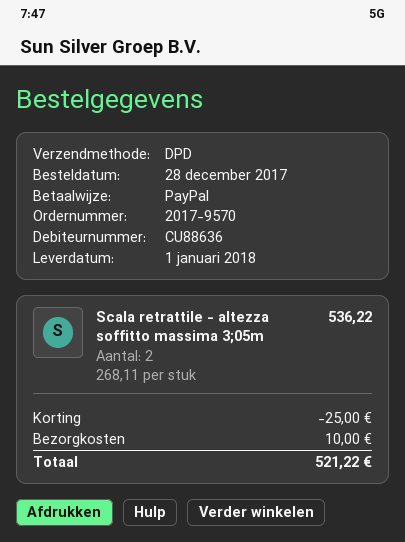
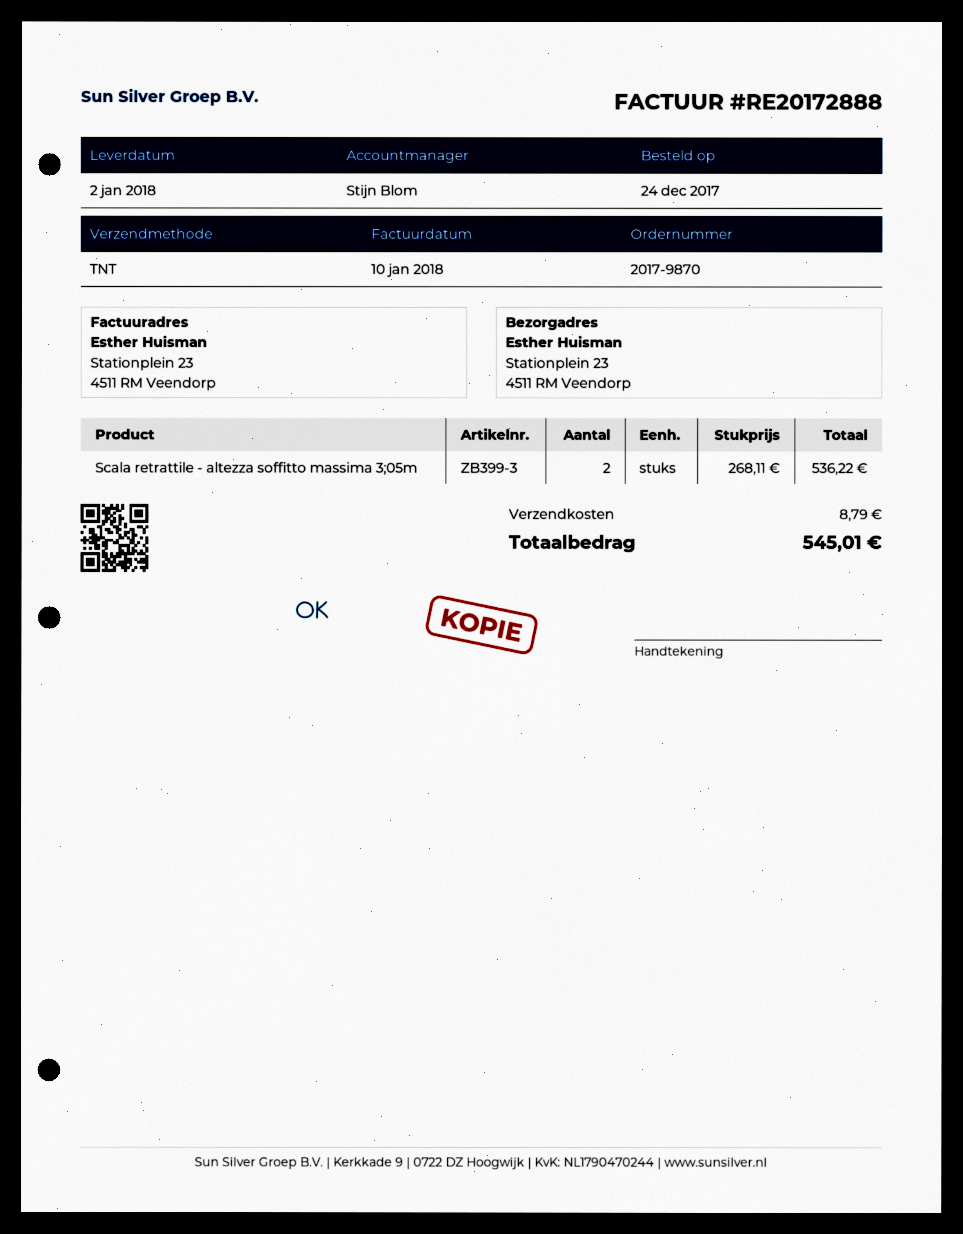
order number: 2017-9570 -> 2017-9870
order date: 2017-12-28 -> 2017-12-24
delivery date: 2018-01-01 -> 2018-01-02
shipping method: DPD -> TNT
discount: 25.00 -> none
shipping: 10.00 -> 8.79
total: 521.22 -> 545.01

